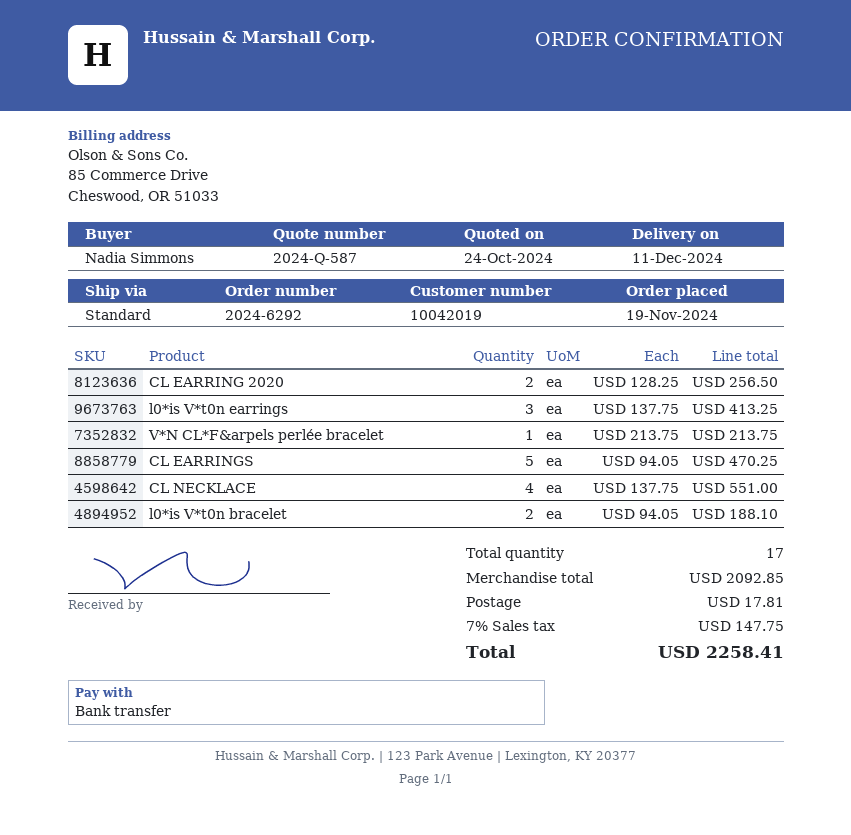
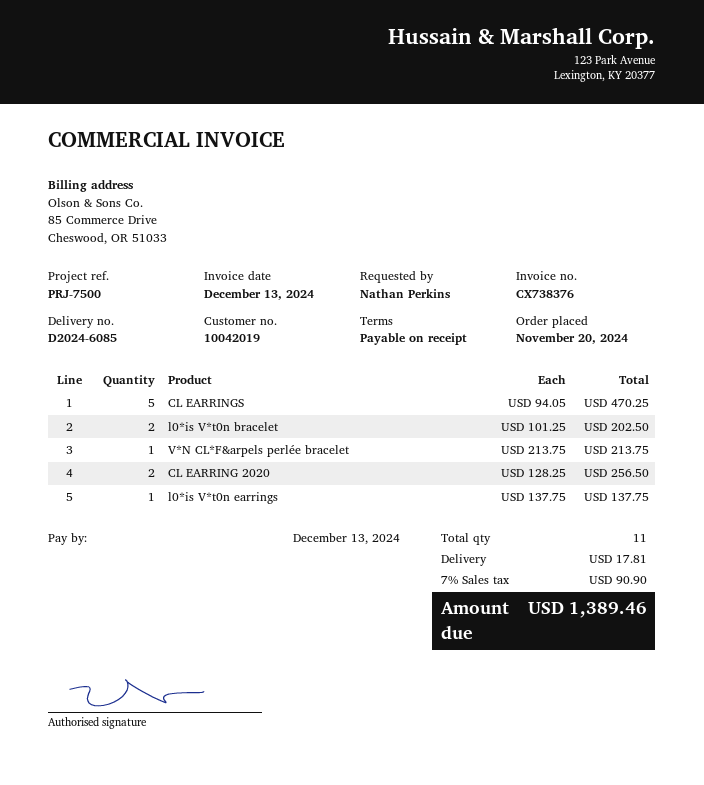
order date: 2024-11-19 -> 2024-11-20
ordered by: Nadia Simmons -> Nathan Perkins
l0*is V*t0n earrings: 3 x 137.75 = 413.25 -> 1 x 137.75 = 137.75
CL NECKLACE: 4 x 137.75 = 551.00 -> none
l0*is V*t0n bracelet: 2 x 94.05 = 188.10 -> 2 x 101.25 = 202.50
total quantity: 17 -> 11
tax: 7% = 147.75 -> 7% = 90.90
total: 2258.41 -> 1389.46

